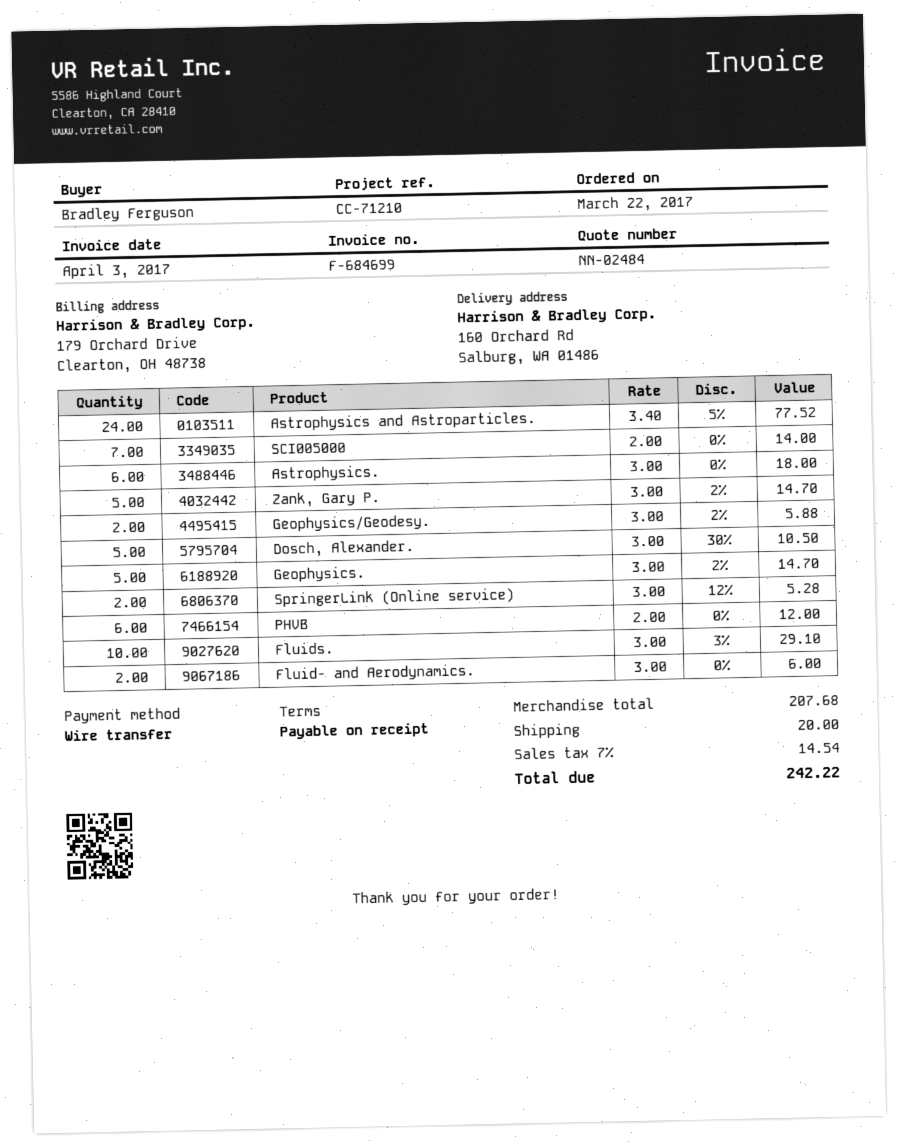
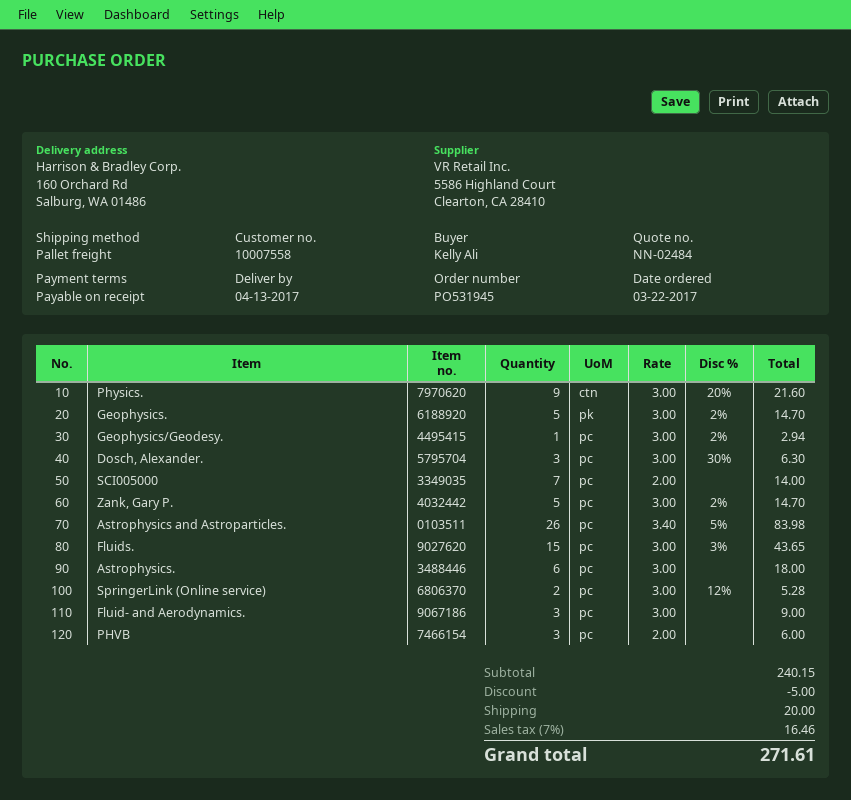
ordered by: Bradley Ferguson -> Kelly Ali
Astrophysics and Astroparticles.: 24 x 3.40 - 5% = 77.52 -> 26 x 3.40 - 5% = 83.98
Geophysics/Geodesy.: 2 x 3.00 - 2% = 5.88 -> 1 x 3.00 - 2% = 2.94
Dosch, Alexander.: 5 x 3.00 - 30% = 10.50 -> 3 x 3.00 - 30% = 6.30
PHVB: 6 x 2.00 = 12.00 -> 3 x 2.00 = 6.00
Fluids.: 10 x 3.00 - 3% = 29.10 -> 15 x 3.00 - 3% = 43.65
Fluid- and Aerodynamics.: 2 x 3.00 = 6.00 -> 3 x 3.00 = 9.00
Physics.: none -> 9 x 3.00 - 20% = 21.60
subtotal: 207.68 -> 240.15
discount: none -> 5.00
tax: 7% = 14.54 -> 7% = 16.46
total: 242.22 -> 271.61

